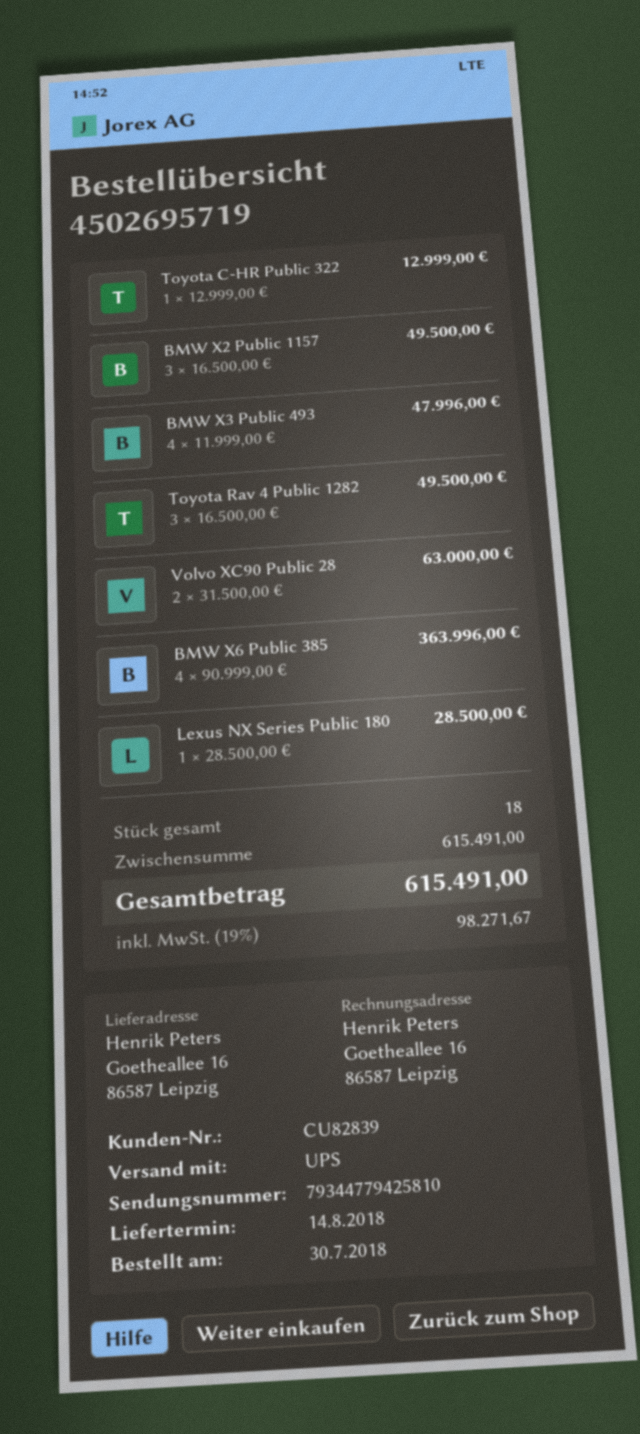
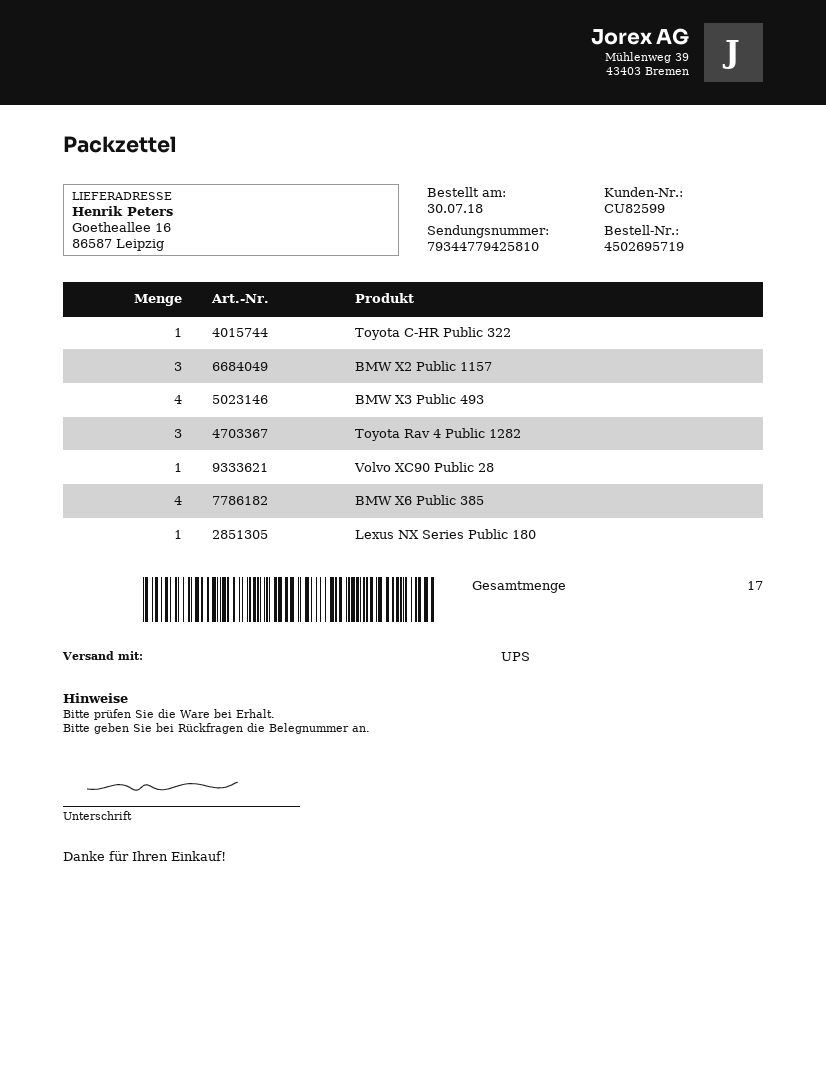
customer number: CU82839 -> CU82599
Volvo XC90 Public 28: 2 -> 1
total quantity: 18 -> 17

